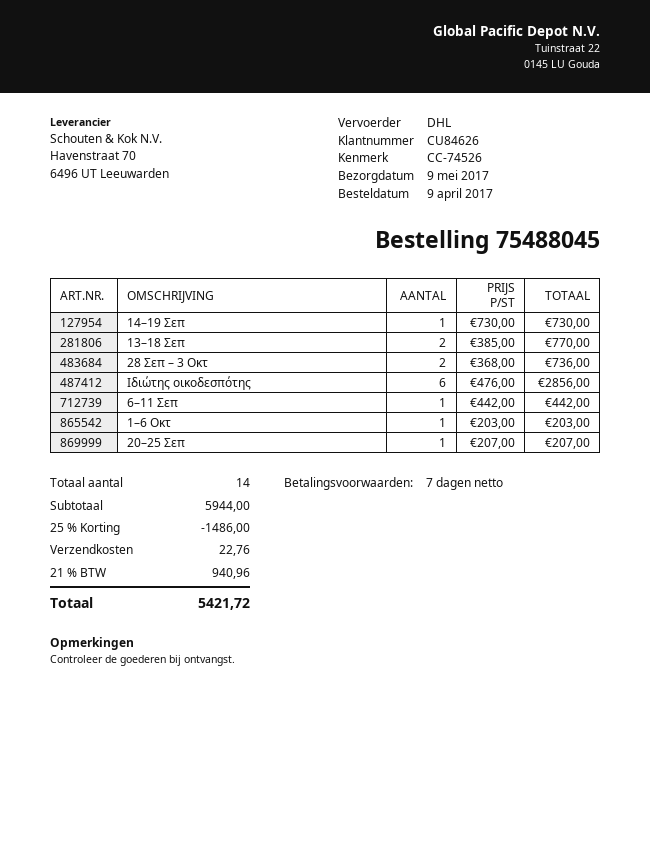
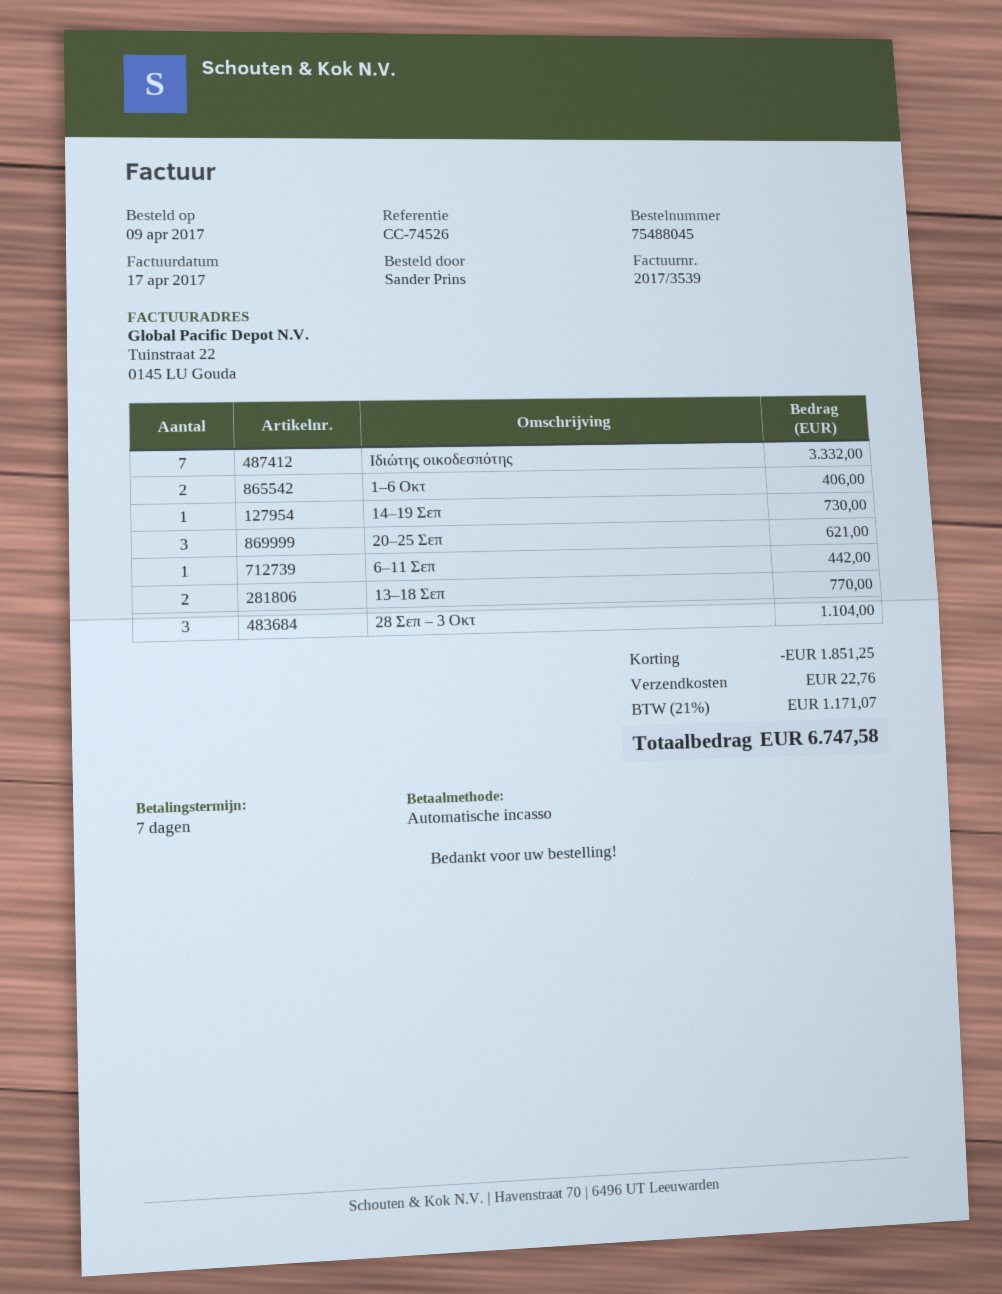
28 Σεπ – 3 Οκτ: 2 for 736.00 -> 3 for 1104.00
Ιδιώτης οικοδεσπότης: 6 for 2856.00 -> 7 for 3332.00
1–6 Οκτ: 1 for 203.00 -> 2 for 406.00
20–25 Σεπ: 1 for 207.00 -> 3 for 621.00
discount: 1486.00 -> 1851.25
tax: 21% = 940.96 -> 21% = 1171.07
total: 5421.72 -> 6747.58

